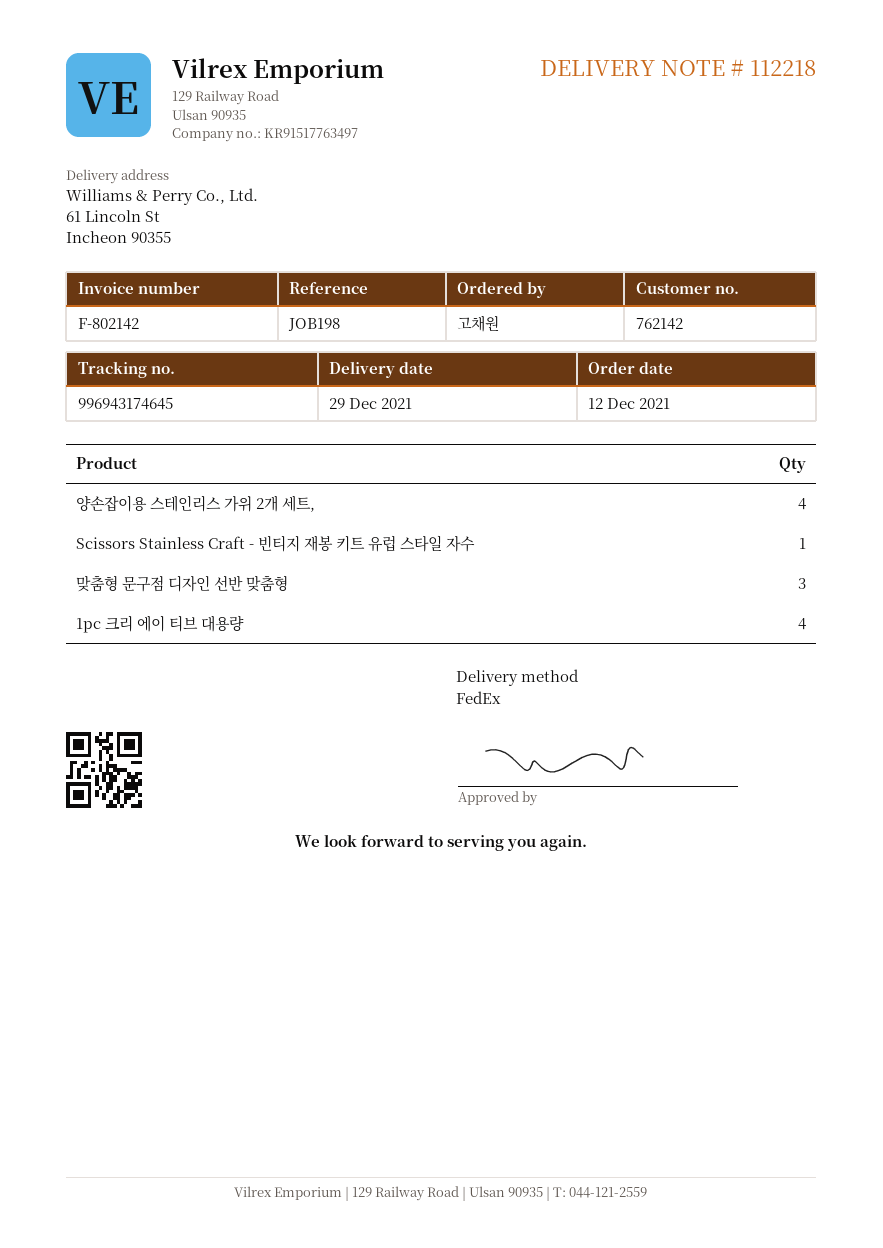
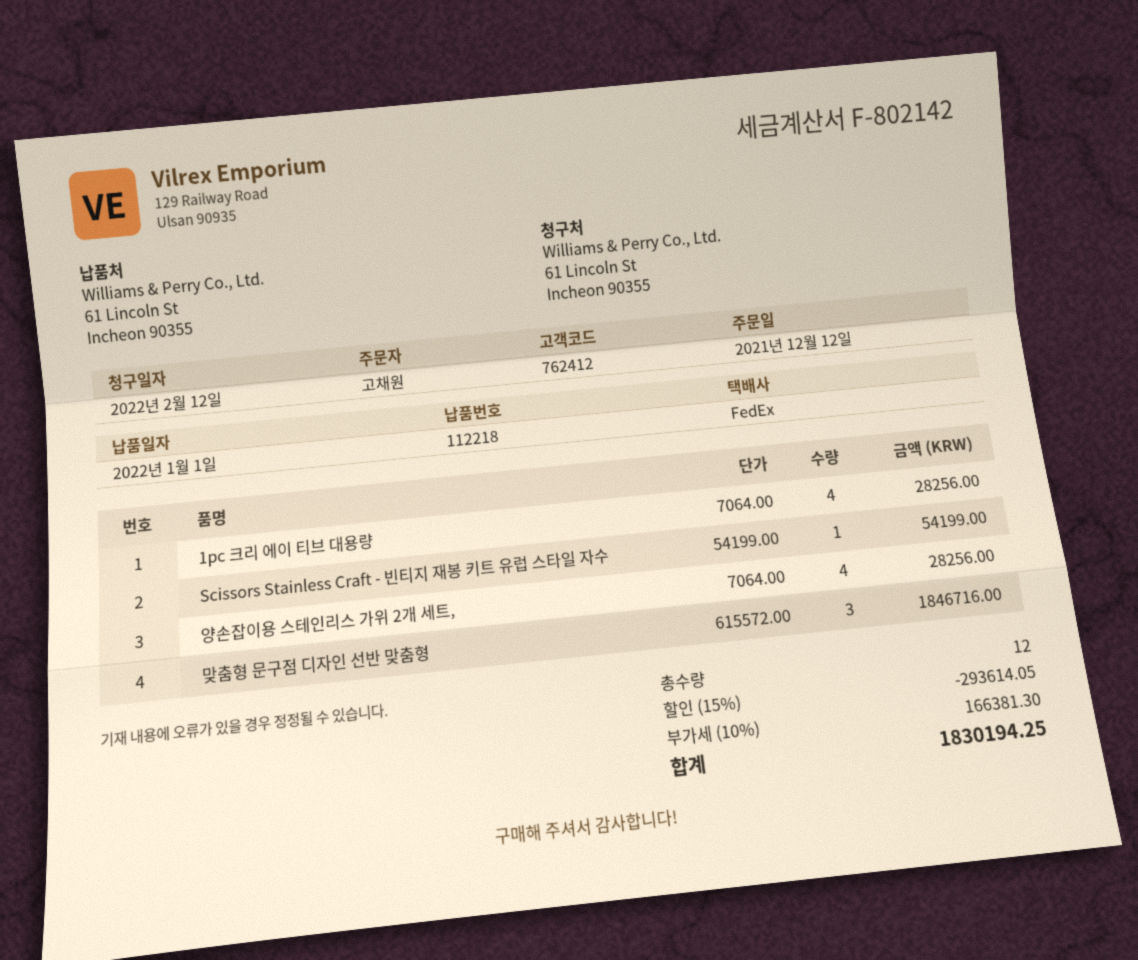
delivery date: 2021-12-29 -> 2022-01-01
customer number: 762142 -> 762412

